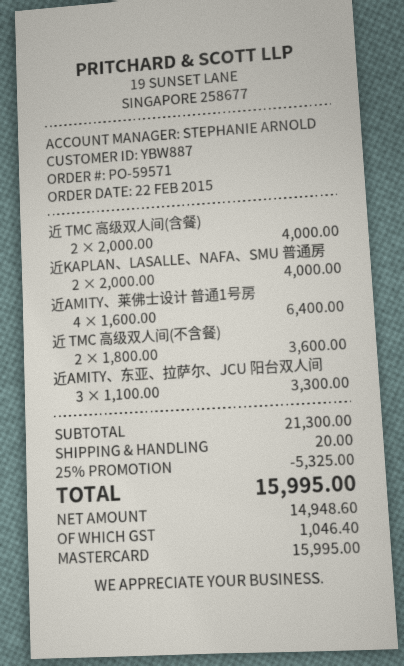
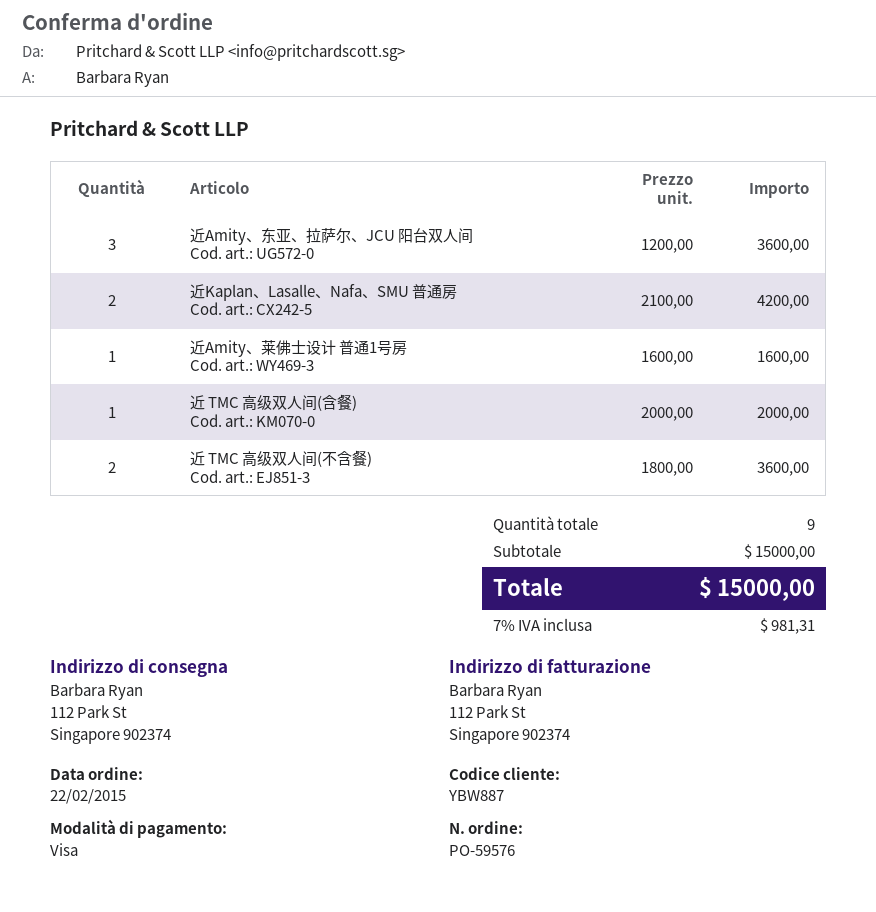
order number: PO-59571 -> PO-59576
payment method: Mastercard -> Visa
近 TMC 高级双人间(含餐): 2 x 2000.00 = 4000.00 -> 1 x 2000.00 = 2000.00
近KAPLAN、LASALLE、NAFA、SMU 普通房: 2 x 2000.00 = 4000.00 -> 2 x 2100.00 = 4200.00
近AMITY、莱佛士设计 普通1号房: 4 x 1600.00 = 6400.00 -> 1 x 1600.00 = 1600.00
近AMITY、东亚、拉萨尔、JCU 阳台双人间: 3 x 1100.00 = 3300.00 -> 3 x 1200.00 = 3600.00
subtotal: 21300.00 -> 15000.00
discount: 25% = 5325.00 -> none
shipping: 20.00 -> none
tax: 1046.40 -> 981.31
total: 15995.00 -> 15000.00

